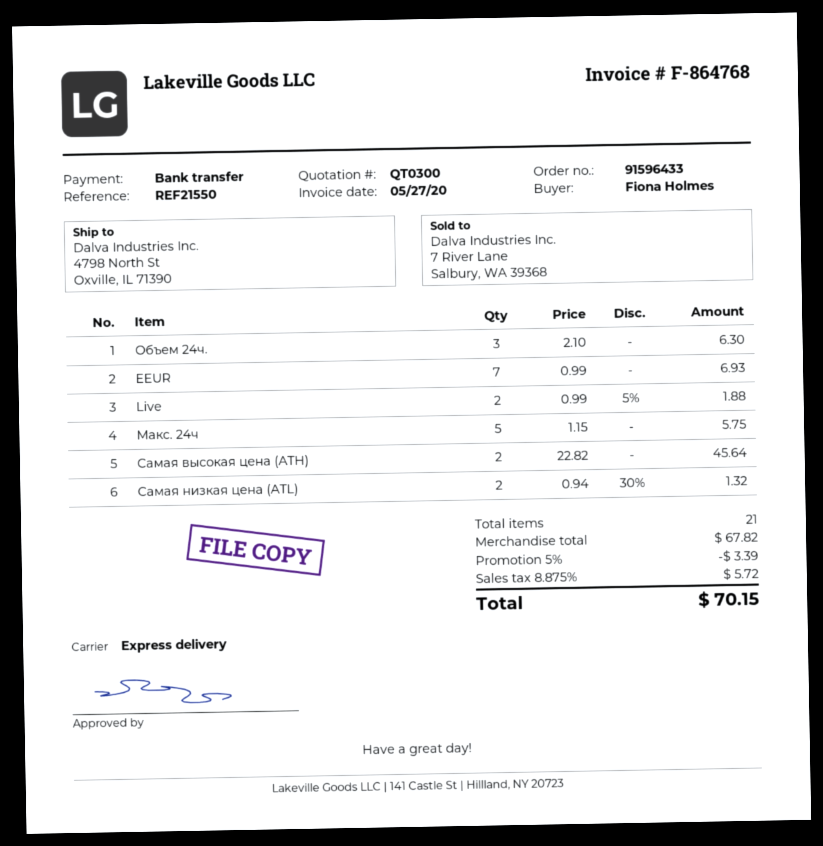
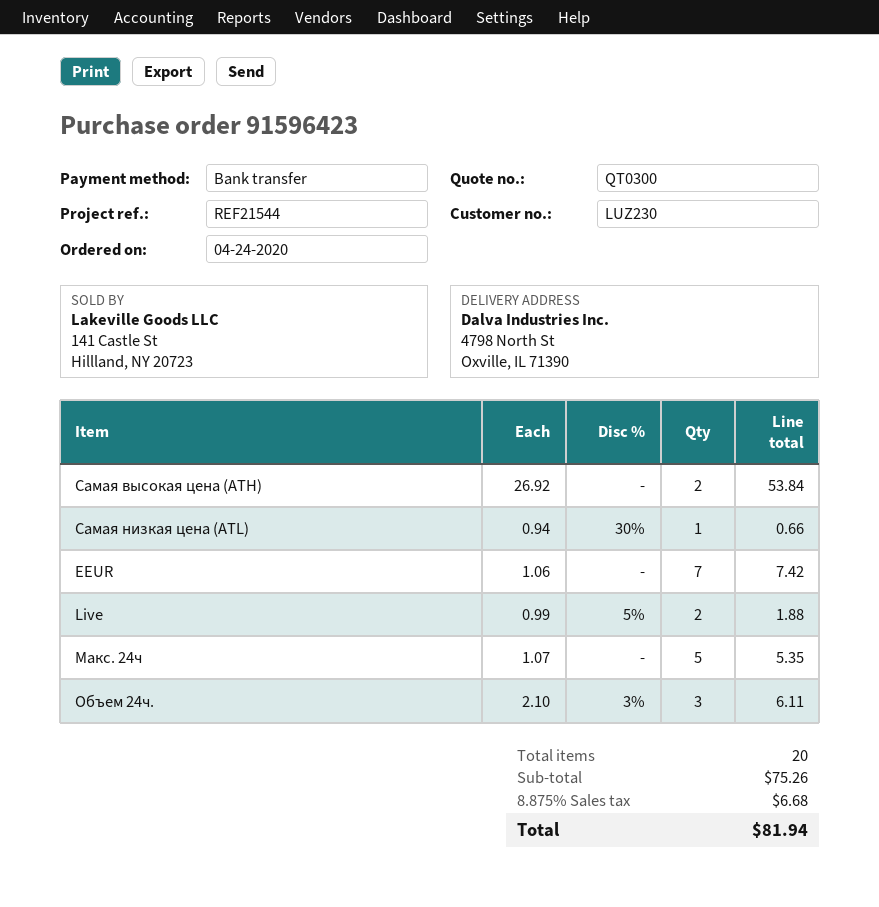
order number: 91596433 -> 91596423
reference: REF21550 -> REF21544
Объем 24ч.: 3 x 2.10 = 6.30 -> 3 x 2.10 - 3% = 6.11
EEUR: 7 x 0.99 = 6.93 -> 7 x 1.06 = 7.42
Макс. 24ч: 5 x 1.15 = 5.75 -> 5 x 1.07 = 5.35
Самая высокая цена (ATH): 2 x 22.82 = 45.64 -> 2 x 26.92 = 53.84
Самая низкая цена (ATL): 2 x 0.94 - 30% = 1.32 -> 1 x 0.94 - 30% = 0.66
total quantity: 21 -> 20
subtotal: 67.82 -> 75.26
discount: 5% = 3.39 -> none
tax: 8.875% = 5.72 -> 8.875% = 6.68
total: 70.15 -> 81.94

